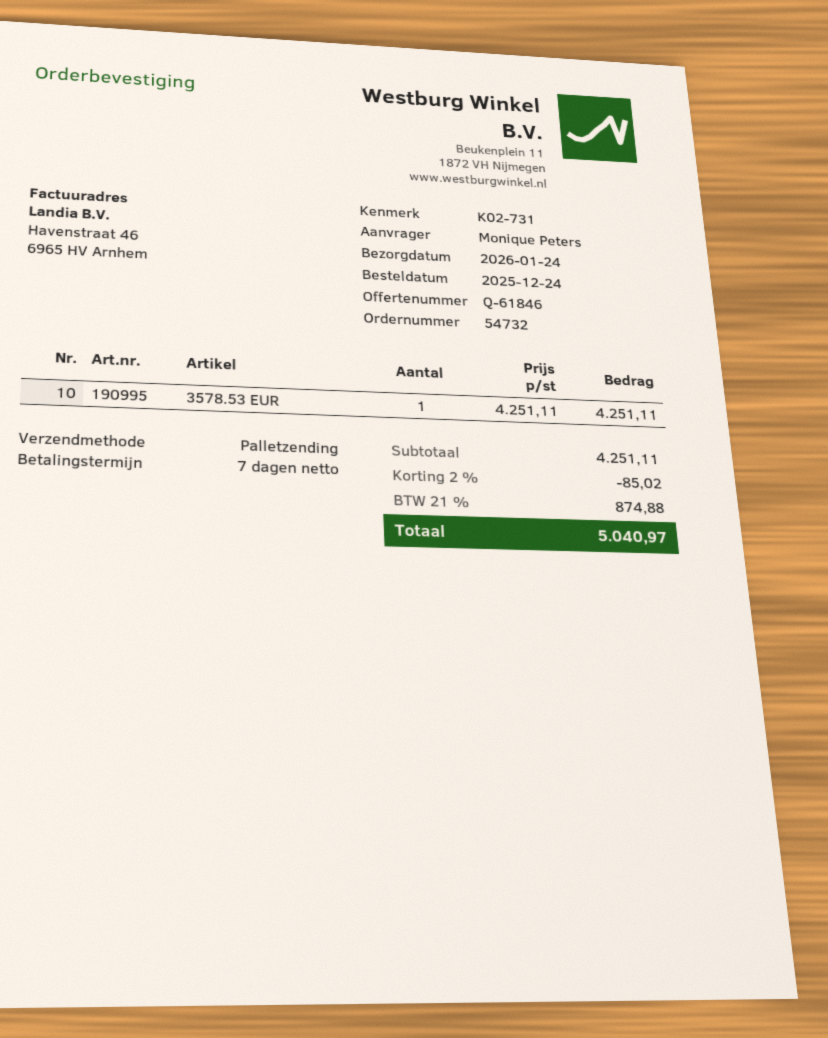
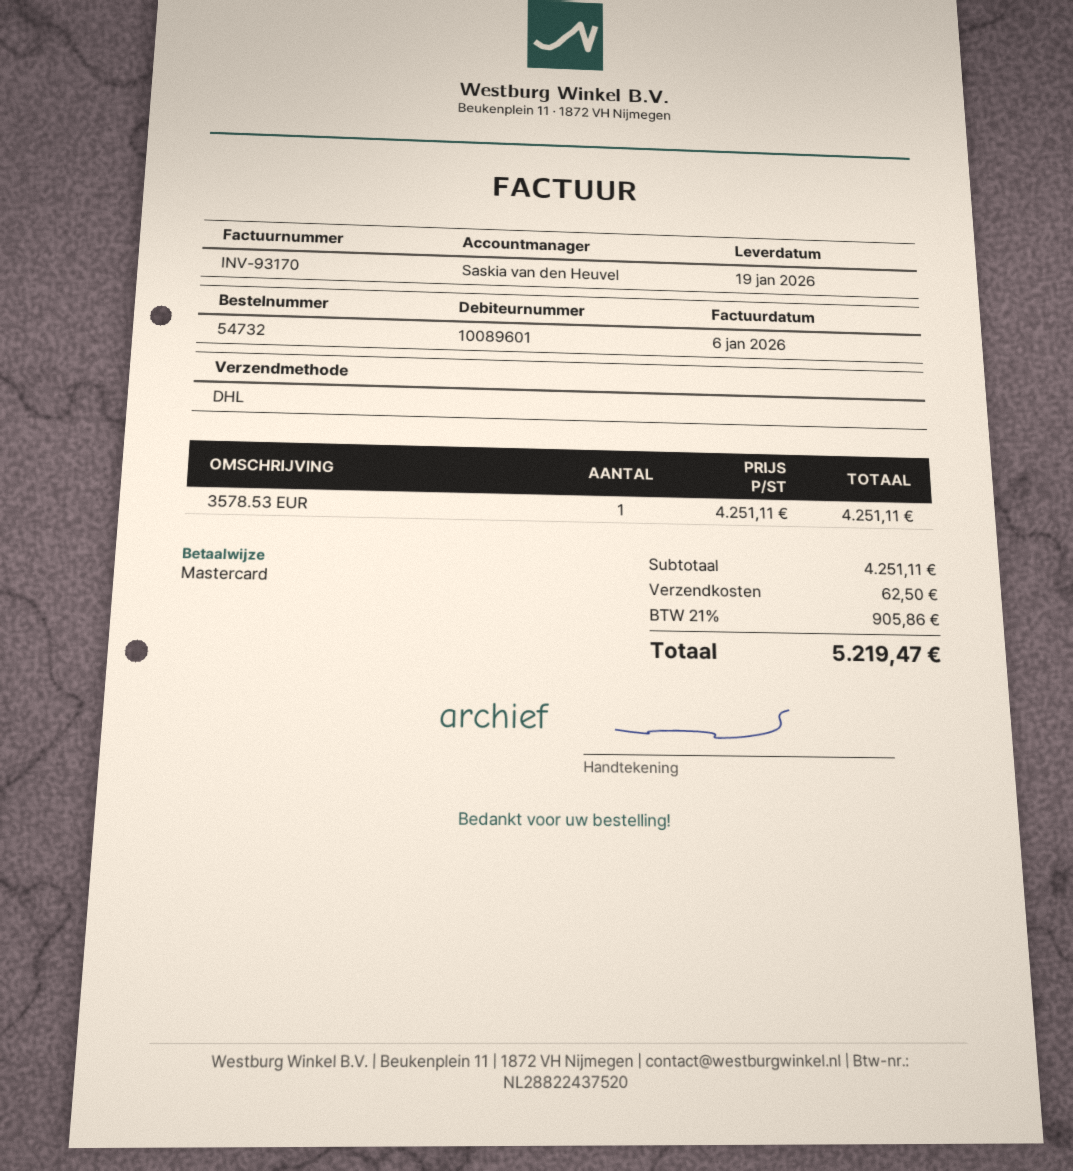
delivery date: 2026-01-24 -> 2026-01-19
shipping method: pallet freight -> DHL
discount: 2% = 85.02 -> none
shipping: none -> 62.50
tax: 21% = 874.88 -> 21% = 905.86
total: 5040.97 -> 5219.47

